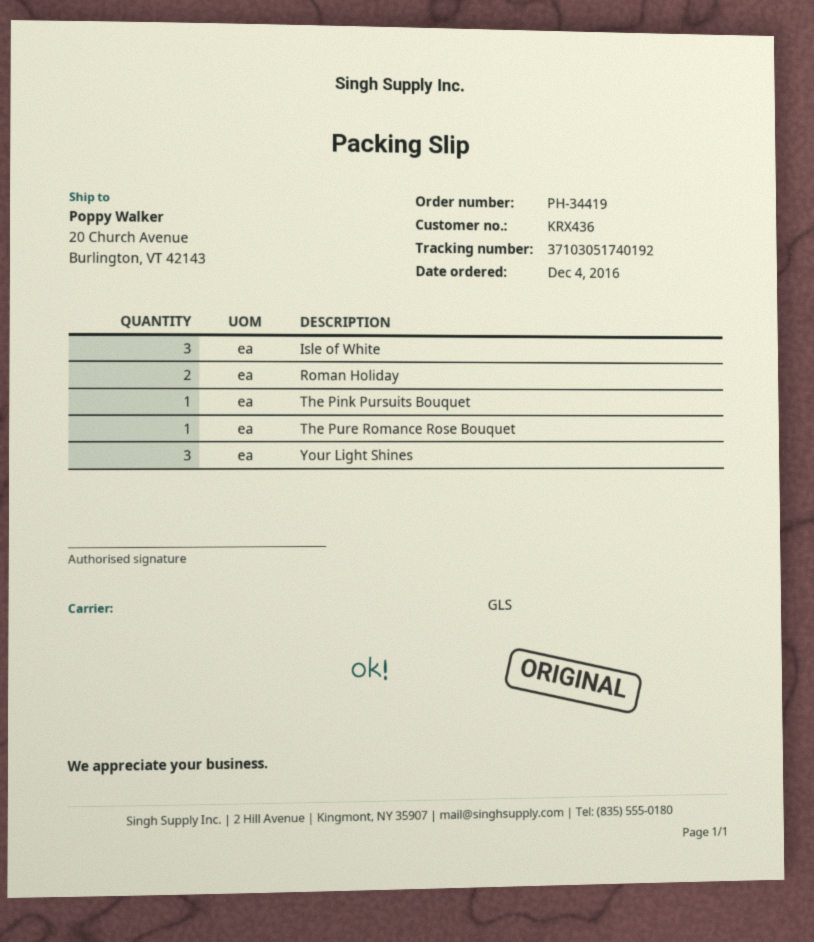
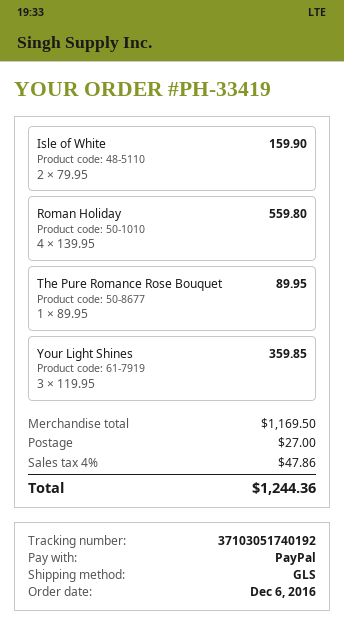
order number: PH-34419 -> PH-33419
order date: 2016-12-04 -> 2016-12-06
Isle of White: 3 -> 2
Roman Holiday: 2 -> 4
The Pink Pursuits Bouquet: 1 -> none

